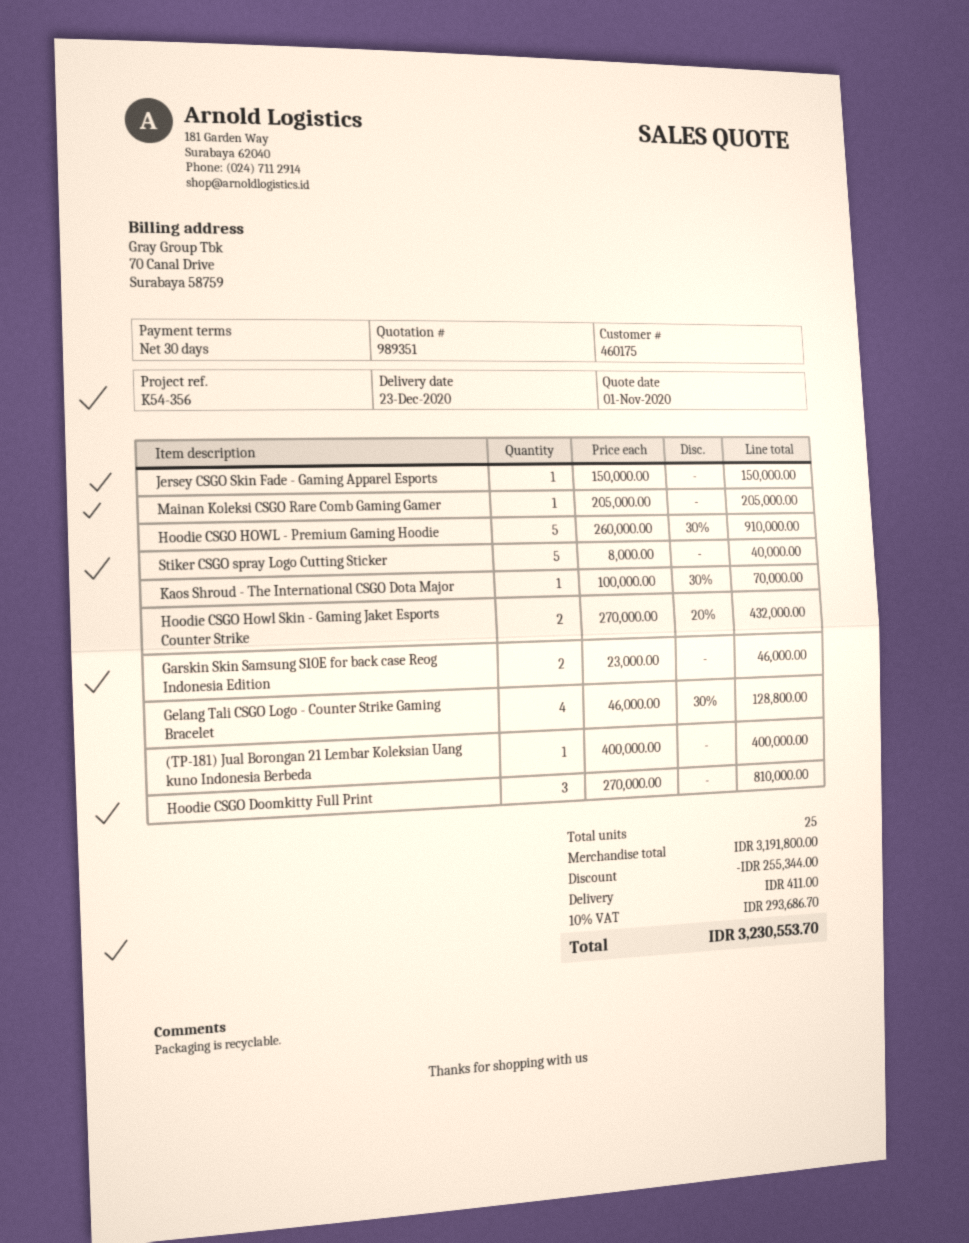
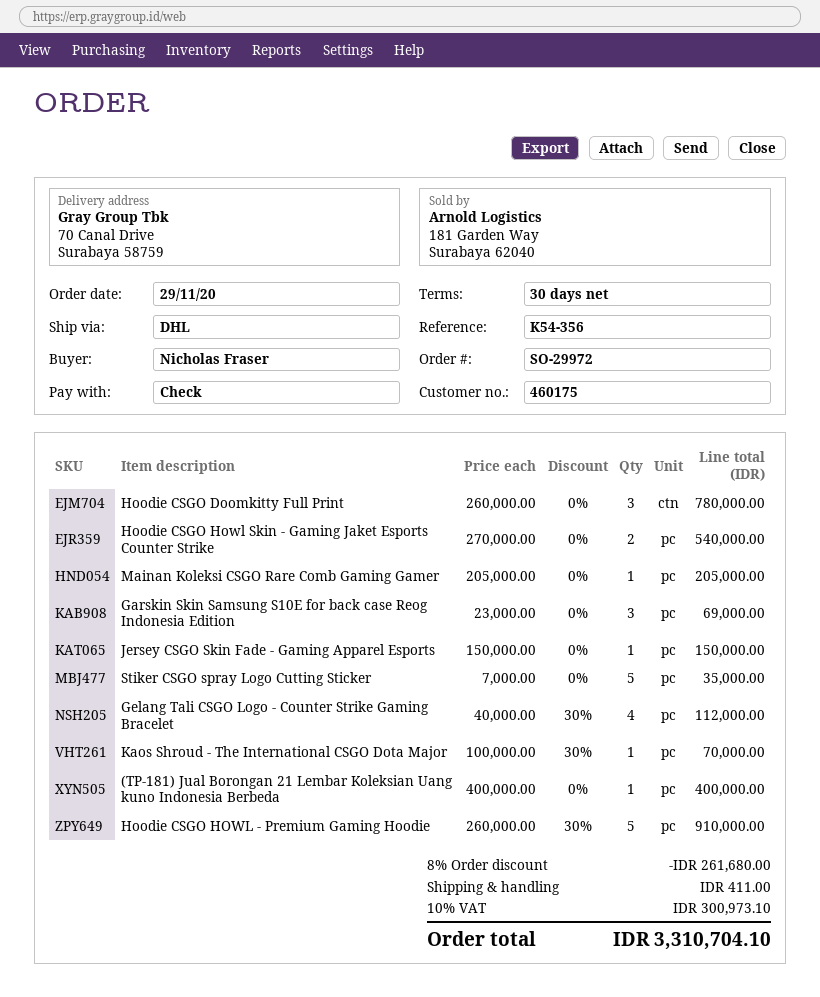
Stiker CSGO spray Logo Cutting Sticker: 5 x 8000.00 = 40000.00 -> 5 x 7000.00 = 35000.00
Hoodie CSGO Howl Skin - Gaming Jaket Esports Counter Strike: 2 x 270000.00 - 20% = 432000.00 -> 2 x 270000.00 = 540000.00
Garskin Skin Samsung S10E for back case Reog Indonesia Edition: 2 x 23000.00 = 46000.00 -> 3 x 23000.00 = 69000.00
Gelang Tali CSGO Logo - Counter Strike Gaming Bracelet: 4 x 46000.00 - 30% = 128800.00 -> 4 x 40000.00 - 30% = 112000.00
Hoodie CSGO Doomkitty Full Print: 3 x 270000.00 = 810000.00 -> 3 x 260000.00 = 780000.00
discount: 255344.00 -> 261680.00
tax: 10% = 293686.70 -> 10% = 300973.10
total: 3230553.70 -> 3310704.10

